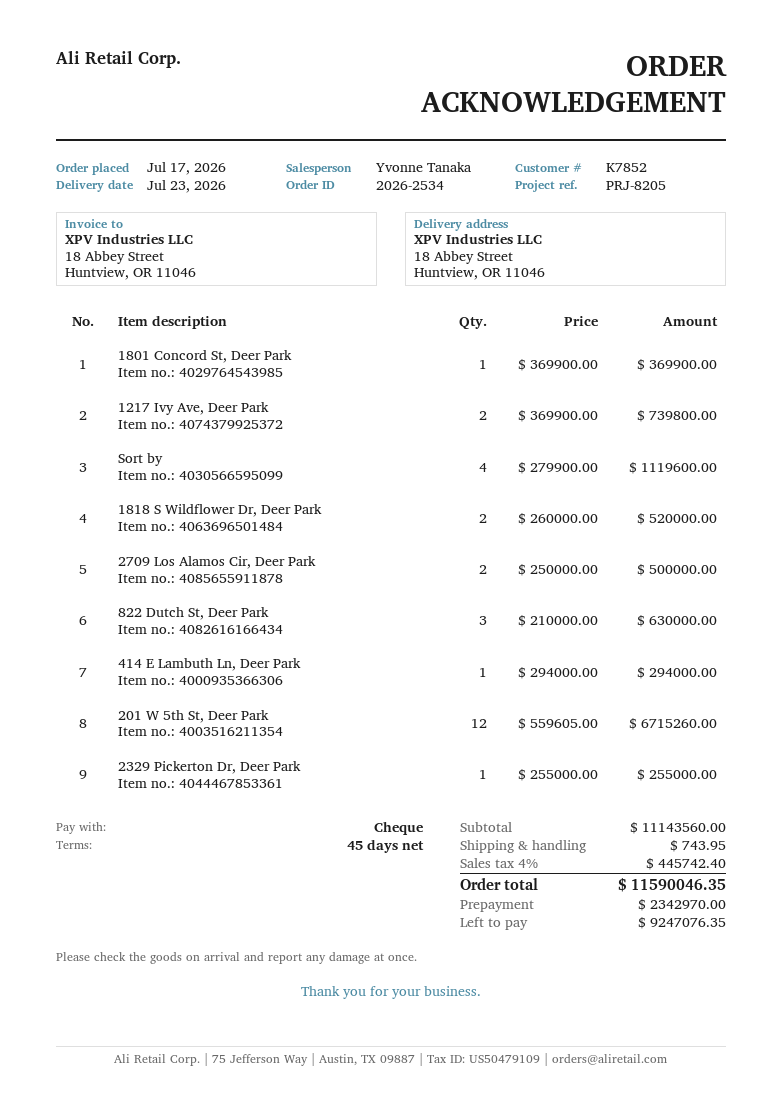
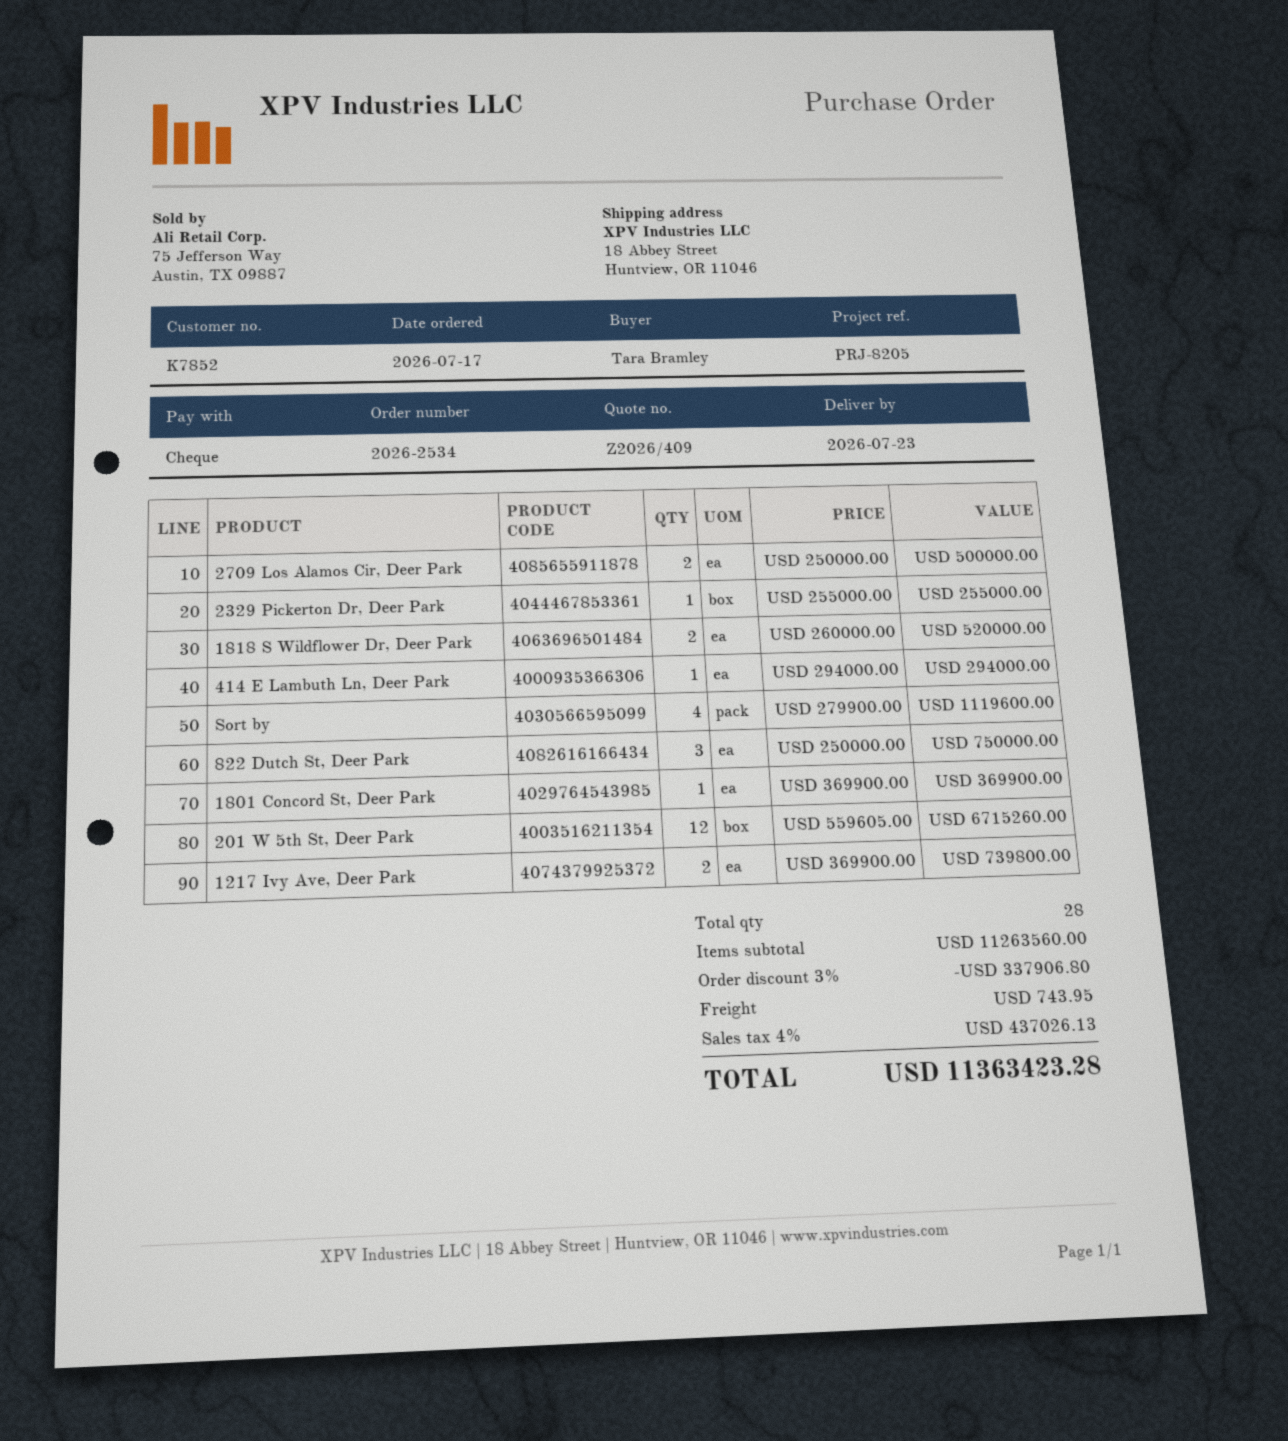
822 Dutch St, Deer Park: 3 x 210000.00 = 630000.00 -> 3 x 250000.00 = 750000.00
subtotal: 11143560.00 -> 11263560.00
discount: none -> 3% = 337906.80
tax: 4% = 445742.40 -> 4% = 437026.13
total: 11590046.35 -> 11363423.28

